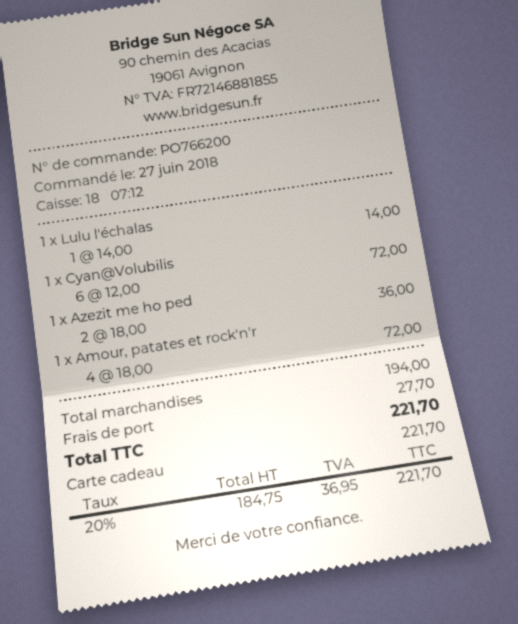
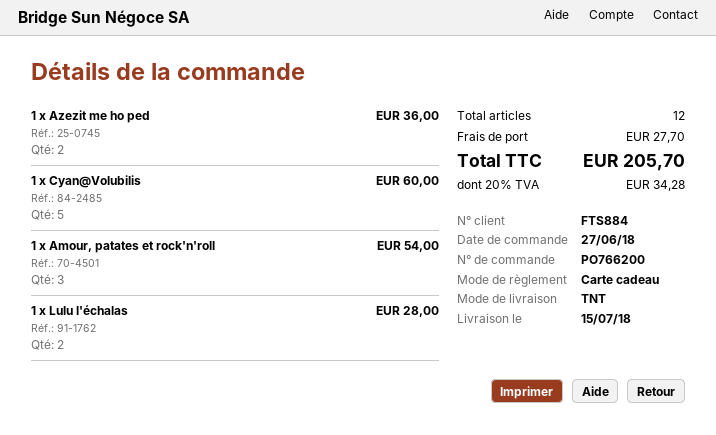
1 x Lulu l'échalas: 1 for 14.00 -> 2 for 28.00
1 x Cyan@Volubilis: 6 for 72.00 -> 5 for 60.00
1 x Amour, patates et rock'n'r: 4 for 72.00 -> 3 for 54.00
tax: 20% = 36.95 -> 20% = 34.28
total: 221.70 -> 205.70

